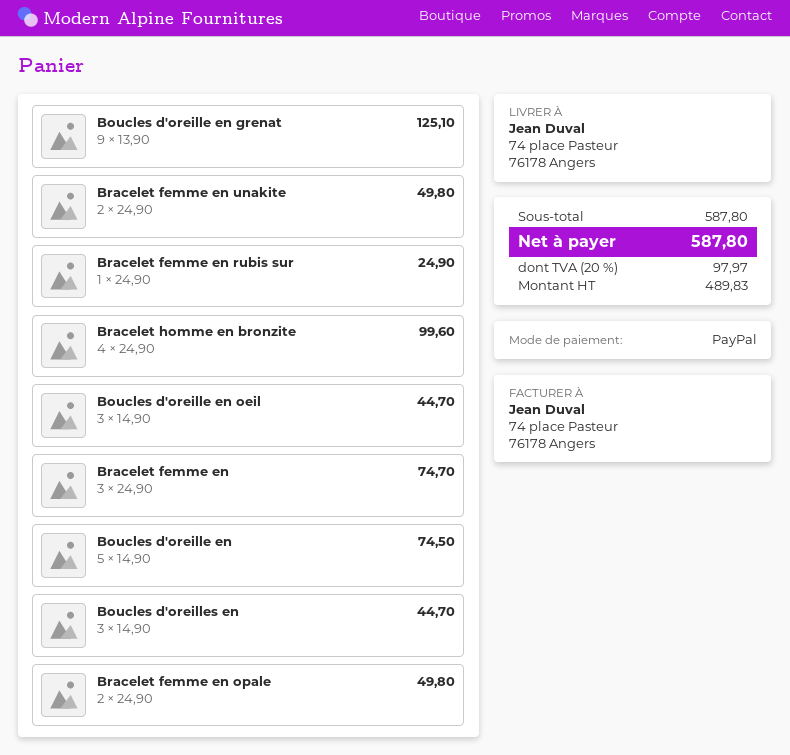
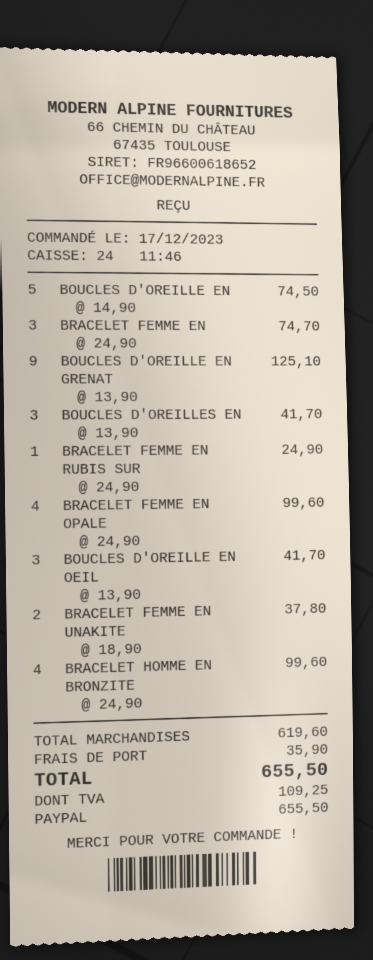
Bracelet femme en unakite: 2 x 24.90 = 49.80 -> 2 x 18.90 = 37.80
Boucles d'oreille en oeil: 3 x 14.90 = 44.70 -> 3 x 13.90 = 41.70
Boucles d'oreilles en: 3 x 14.90 = 44.70 -> 3 x 13.90 = 41.70
Bracelet femme en opale: 2 x 24.90 = 49.80 -> 4 x 24.90 = 99.60
subtotal: 587.80 -> 619.60
shipping: none -> 35.90
tax: 97.97 -> 109.25
total: 587.80 -> 655.50

